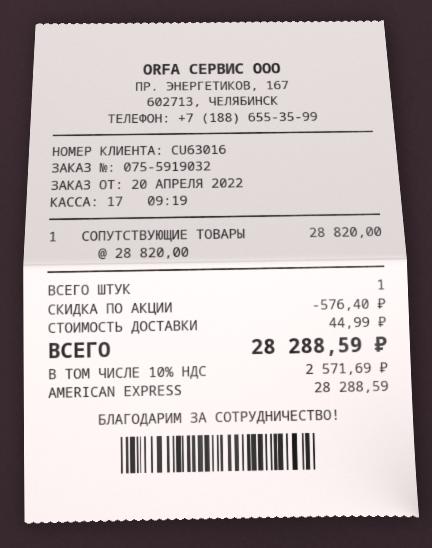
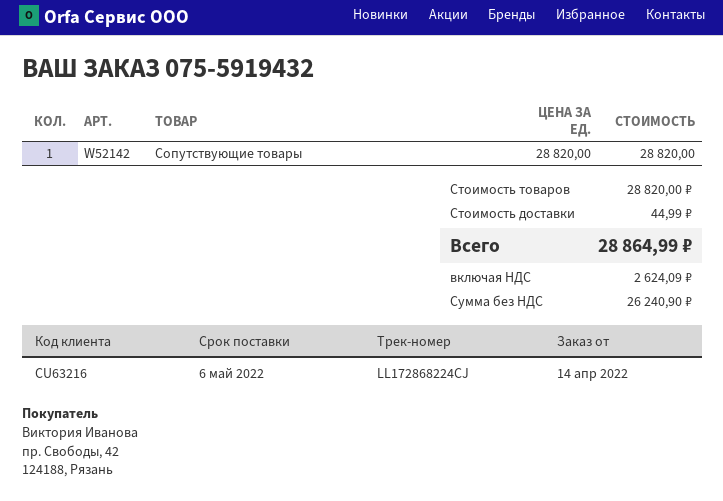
order number: 075-5919032 -> 075-5919432
order date: 2022-04-20 -> 2022-04-14
customer number: CU63016 -> CU63216
discount: 576.40 -> none
tax: 2571.69 -> 2624.09
total: 28288.59 -> 28864.99

